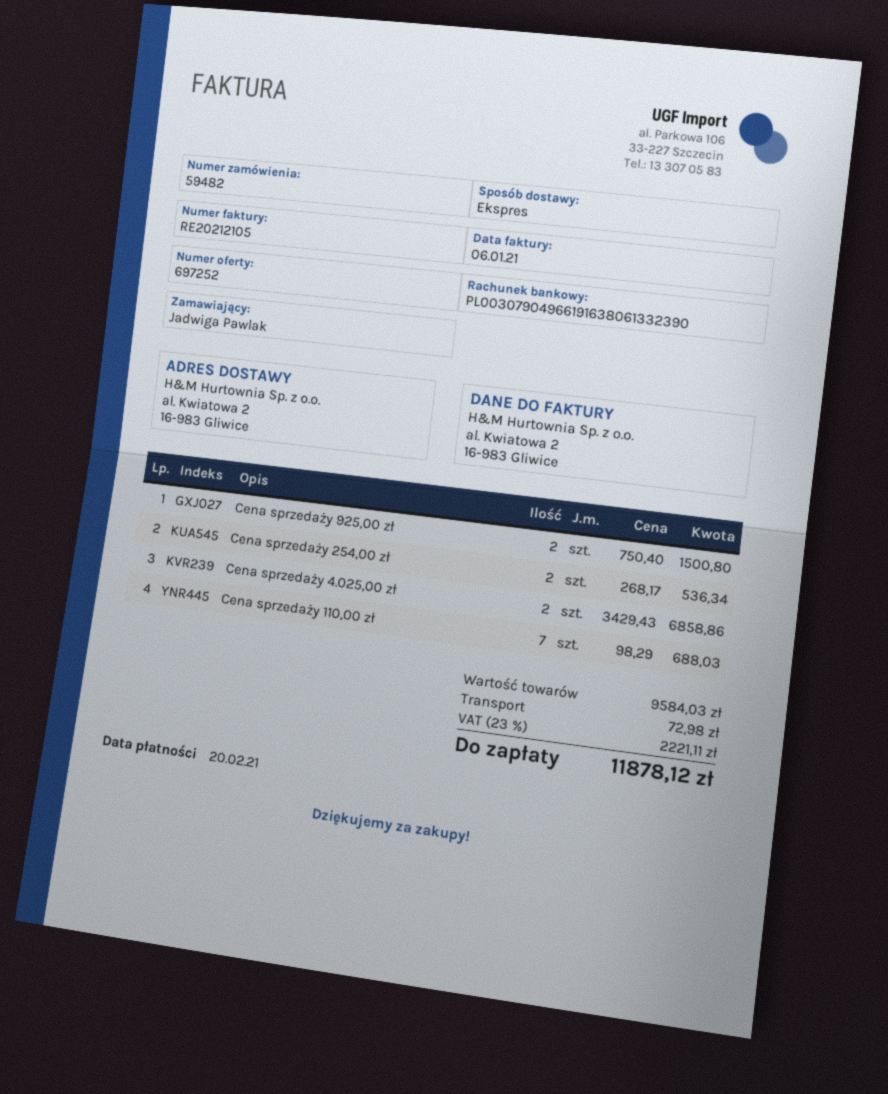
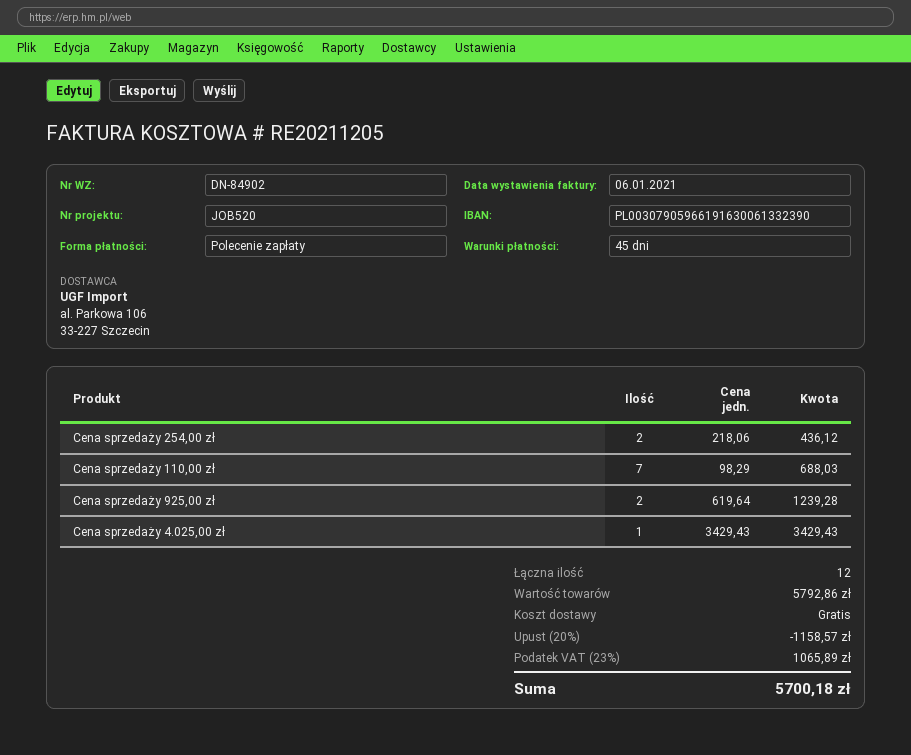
invoice number: RE20212105 -> RE20211205
bank account: PL00307904966191638061332390 -> PL00307905966191630061332390
Cena sprzedaży 925,00 zł: 2 x 750.40 = 1500.80 -> 2 x 619.64 = 1239.28
Cena sprzedaży 254,00 zł: 2 x 268.17 = 536.34 -> 2 x 218.06 = 436.12
Cena sprzedaży 4.025,00 zł: 2 x 3429.43 = 6858.86 -> 1 x 3429.43 = 3429.43
subtotal: 9584.03 -> 5792.86
discount: none -> 20% = 1158.57
shipping: 72.98 -> 0.00
tax: 23% = 2221.11 -> 23% = 1065.89
total: 11878.12 -> 5700.18

